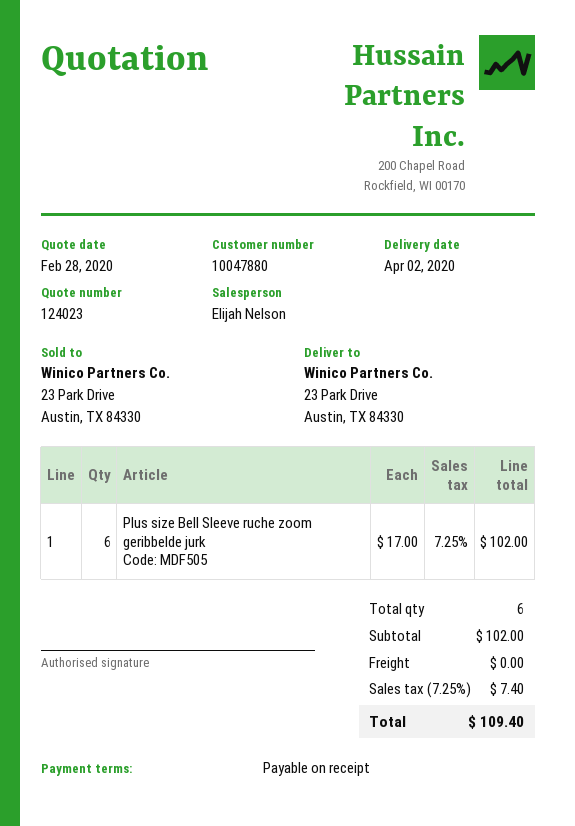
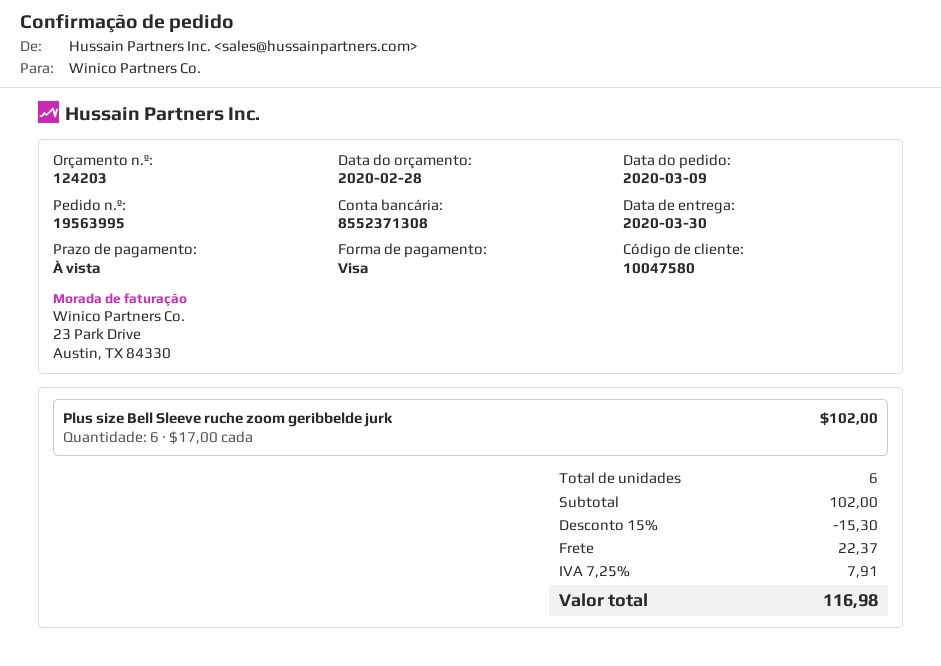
quote number: 124023 -> 124203
delivery date: 2020-04-02 -> 2020-03-30
customer number: 10047880 -> 10047580
discount: none -> 15% = 15.30
shipping: 0.00 -> 22.37
tax: 7.25% = 7.40 -> 7.25% = 7.91
total: 109.40 -> 116.98

